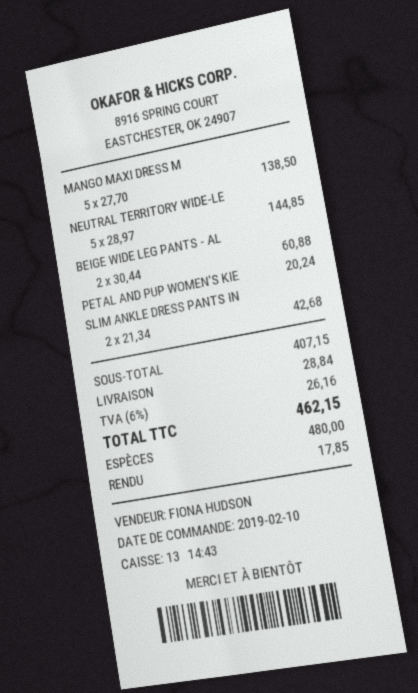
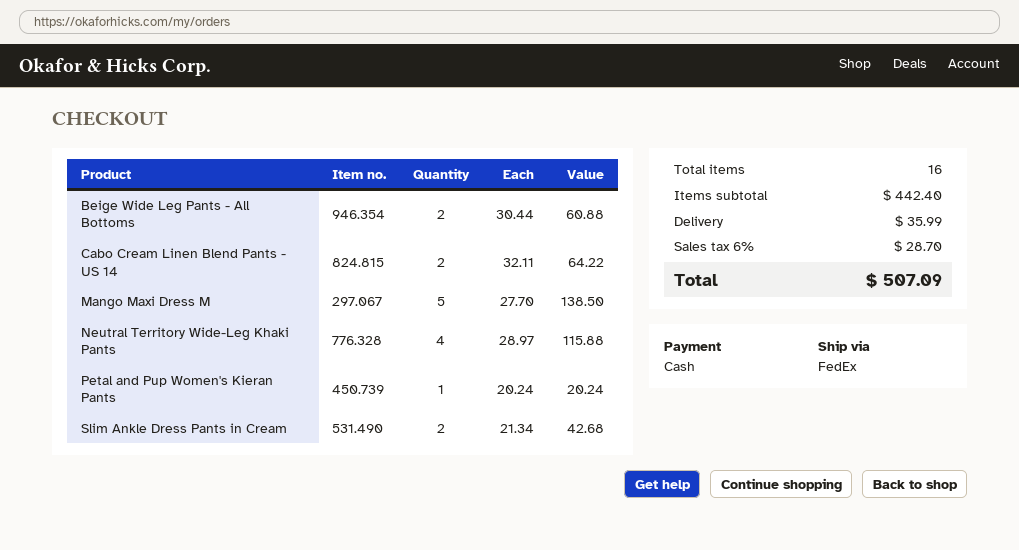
NEUTRAL TERRITORY WIDE-LE: 5 x 28.97 = 144.85 -> 4 x 28.97 = 115.88
Cabo Cream Linen Blend Pants - US 14: none -> 2 x 32.11 = 64.22
subtotal: 407.15 -> 442.40
shipping: 28.84 -> 35.99
tax: 6% = 26.16 -> 6% = 28.70
total: 462.15 -> 507.09

